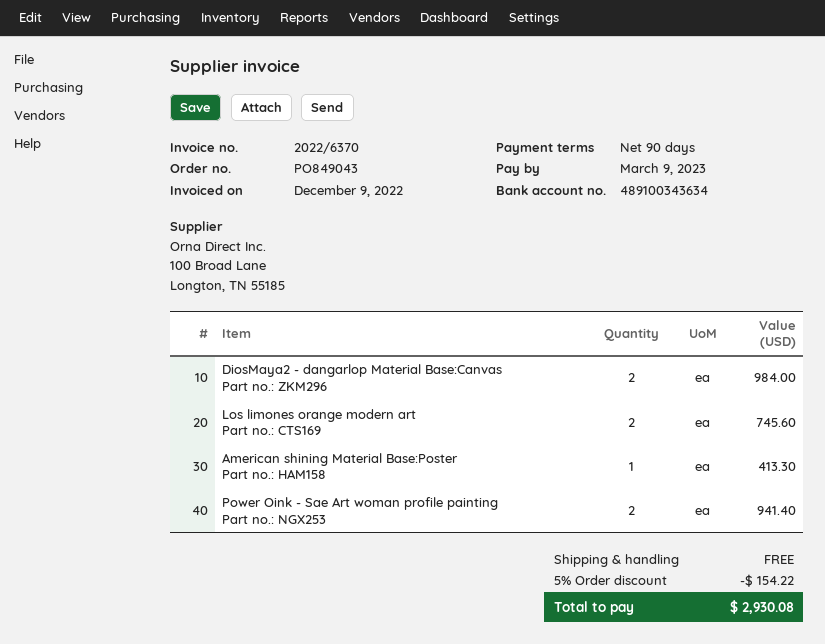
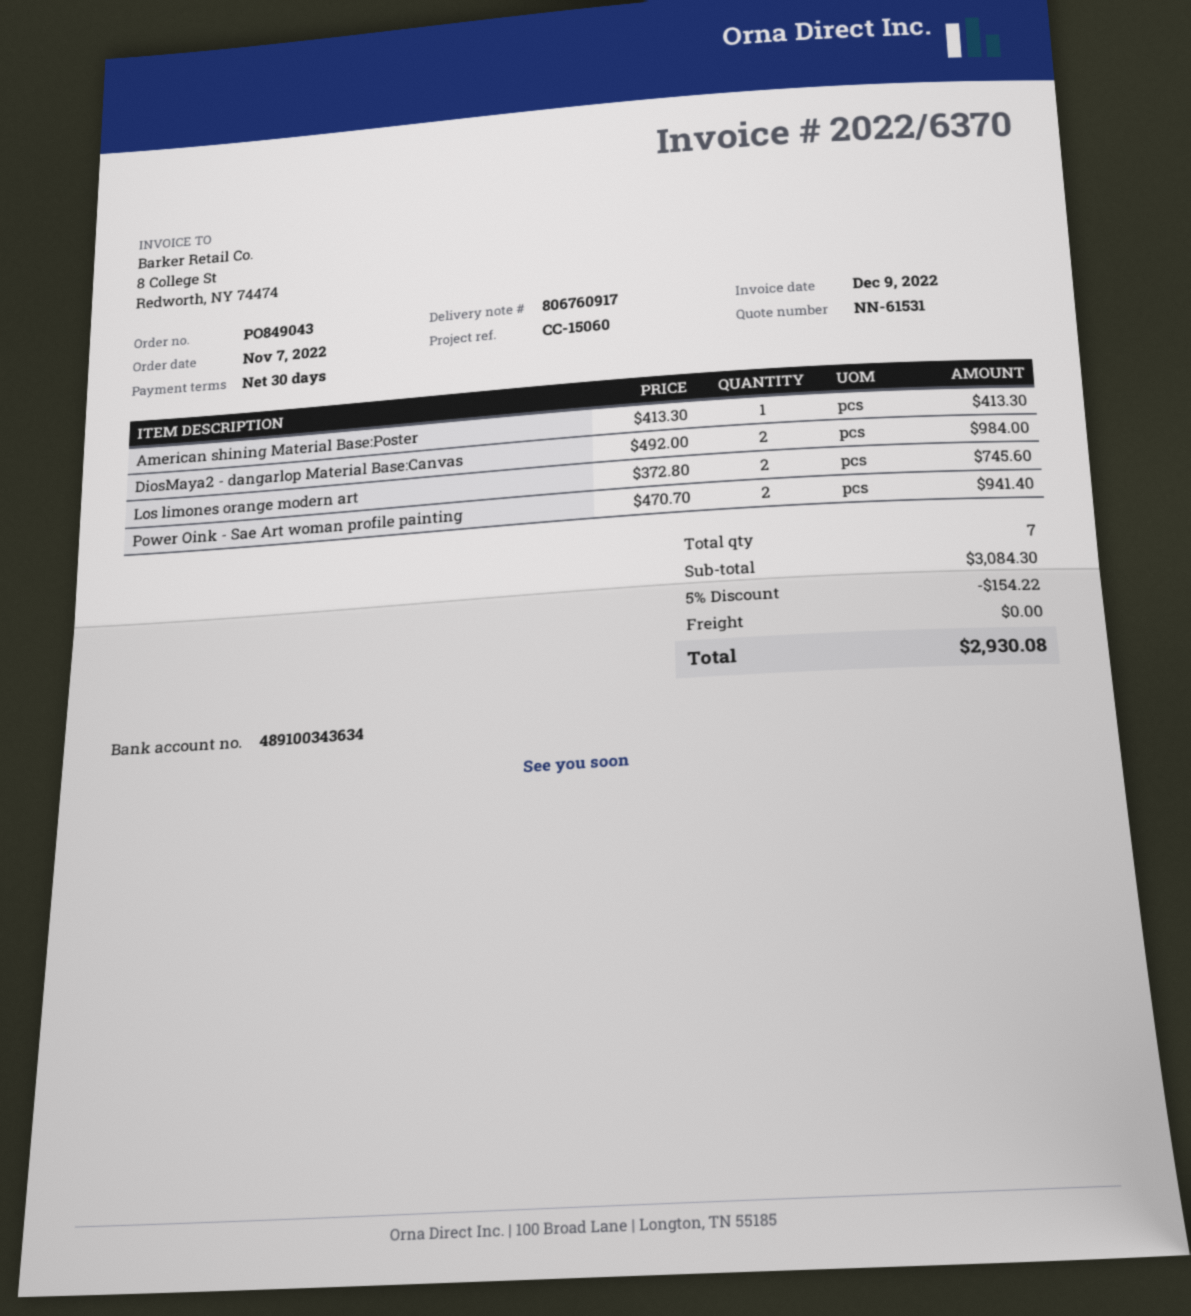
payment terms: 90 days -> 30 days

